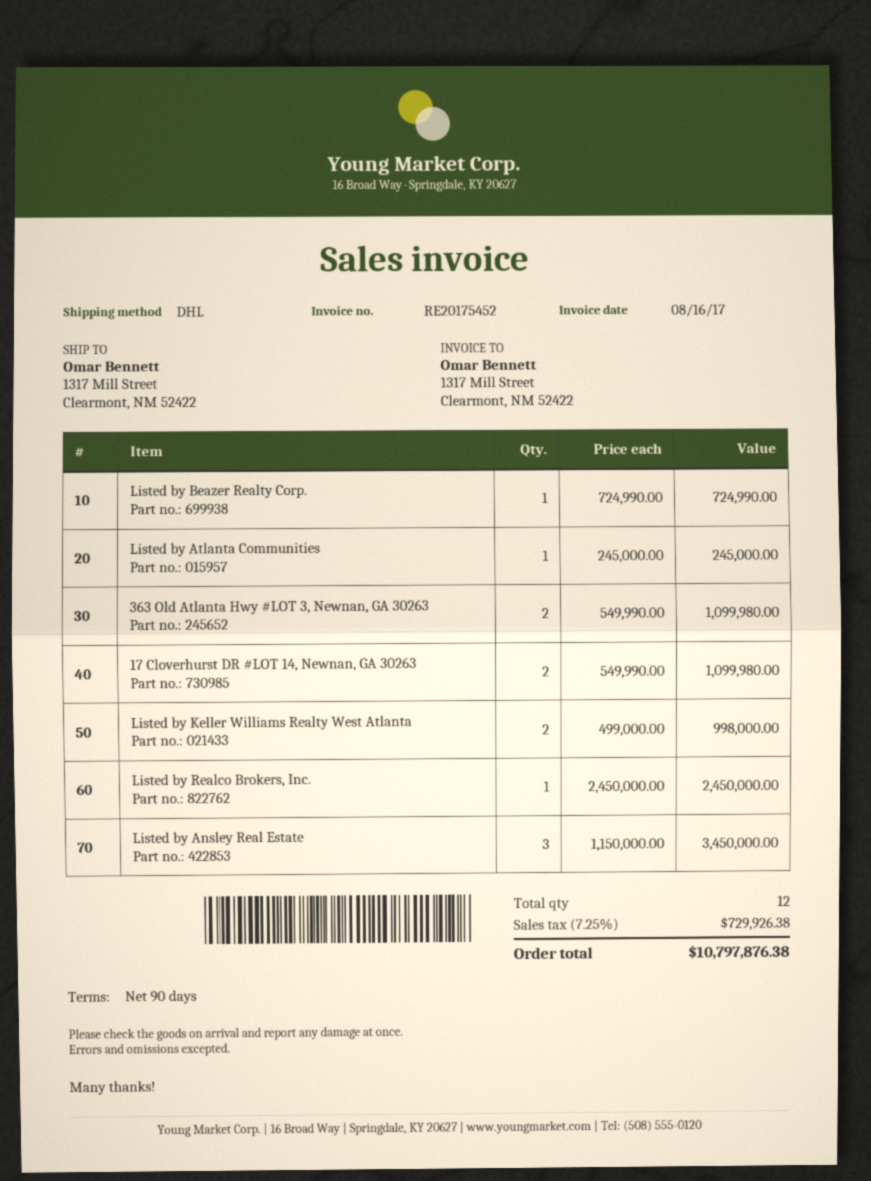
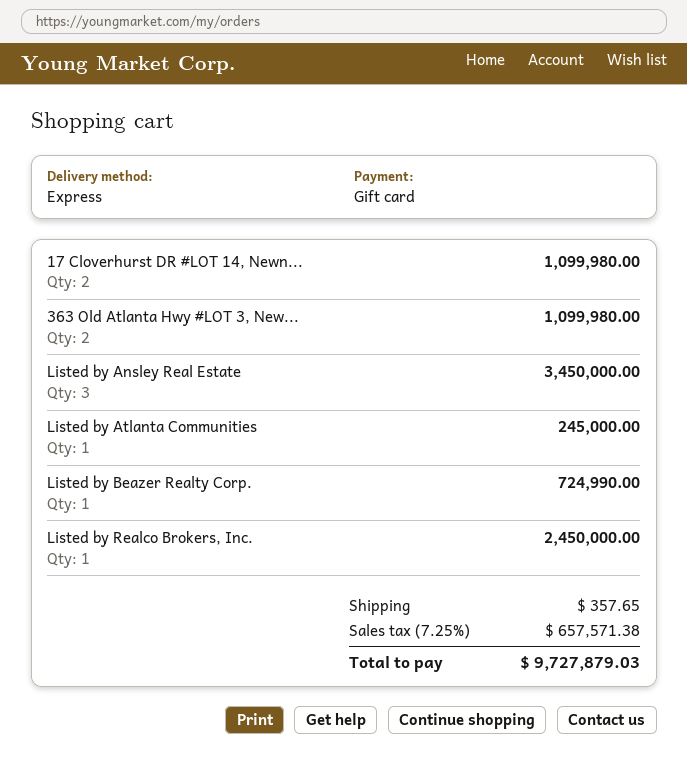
shipping method: DHL -> express
Listed by Keller Williams Realty West Atlanta: 2 for 998000.00 -> none
shipping: none -> 357.65
tax: 7.25% = 729926.38 -> 7.25% = 657571.38
total: 10797876.38 -> 9727879.03

